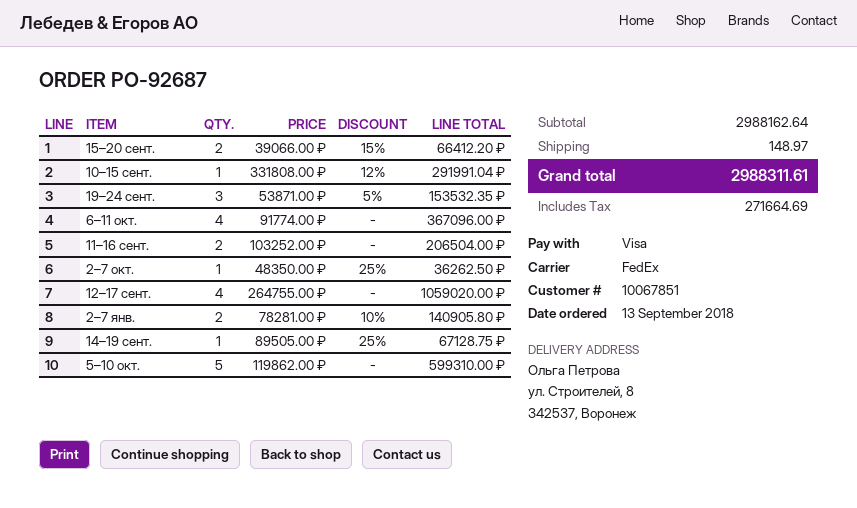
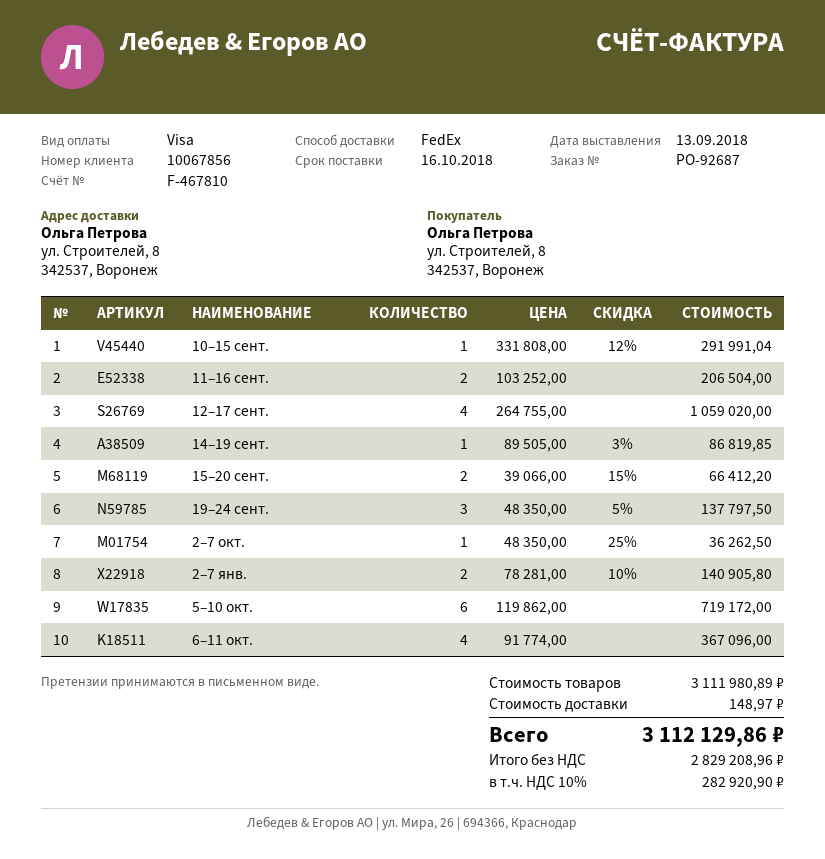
customer number: 10067851 -> 10067856
19–24 сент.: 3 x 53871.00 - 5% = 153532.35 -> 3 x 48350.00 - 5% = 137797.50
14–19 сент.: 1 x 89505.00 - 25% = 67128.75 -> 1 x 89505.00 - 3% = 86819.85
5–10 окт.: 5 x 119862.00 = 599310.00 -> 6 x 119862.00 = 719172.00
subtotal: 2988162.64 -> 3111980.89
tax: 271664.69 -> 282920.90
total: 2988311.61 -> 3112129.86

